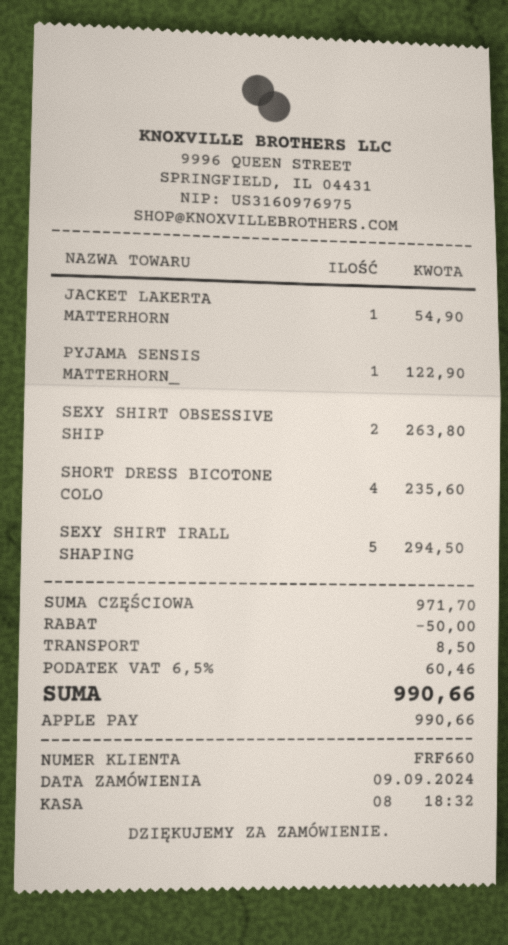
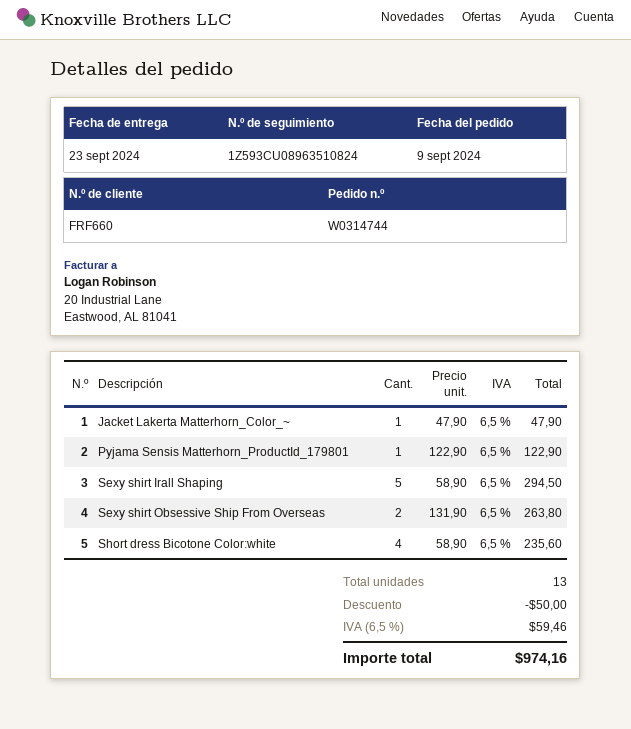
JACKET LAKERTA MATTERHORN: 1 for 54.90 -> 1 for 47.90
shipping: 8.50 -> none
tax: 6.5% = 60.46 -> 6.5% = 59.46
total: 990.66 -> 974.16

